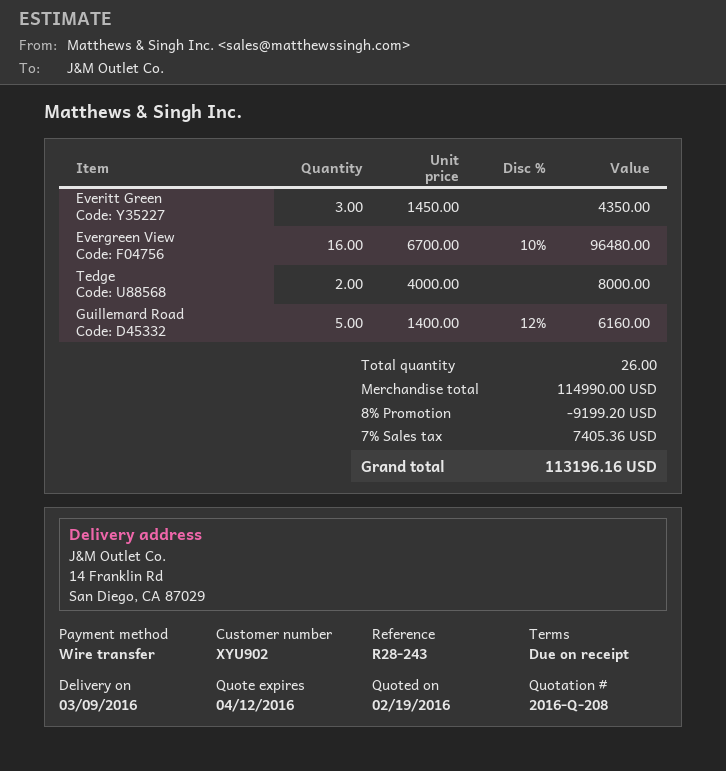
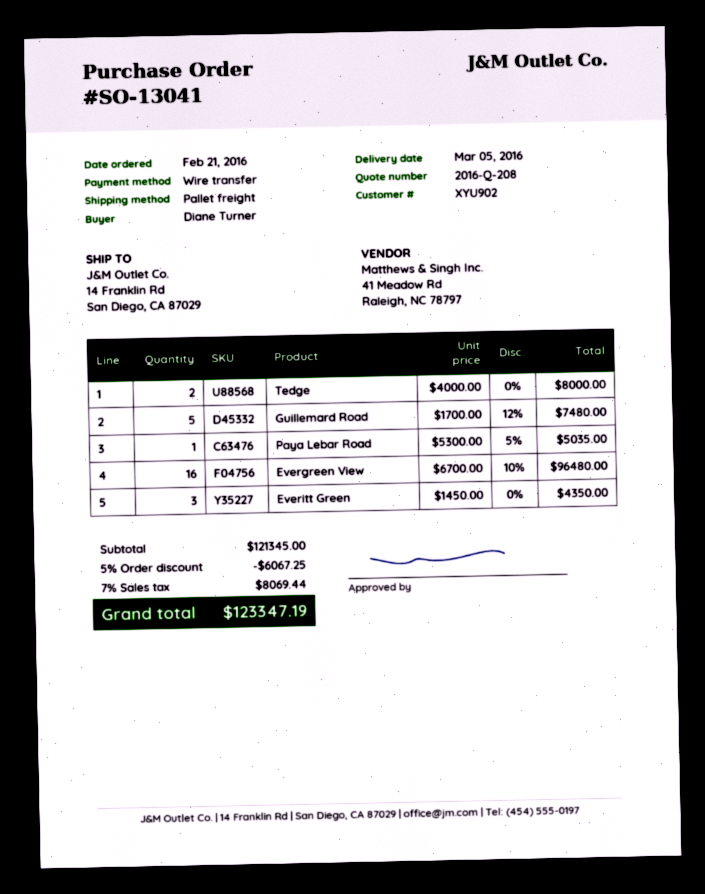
delivery date: 2016-03-09 -> 2016-03-05
Guillemard Road: 5 x 1400.00 - 12% = 6160.00 -> 5 x 1700.00 - 12% = 7480.00
Paya Lebar Road: none -> 1 x 5300.00 - 5% = 5035.00
subtotal: 114990.00 -> 121345.00
discount: 8% = 9199.20 -> 5% = 6067.25
tax: 7% = 7405.36 -> 7% = 8069.44
total: 113196.16 -> 123347.19

